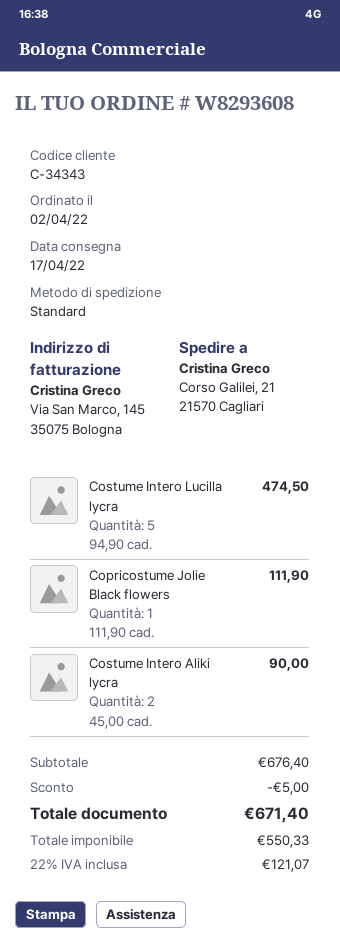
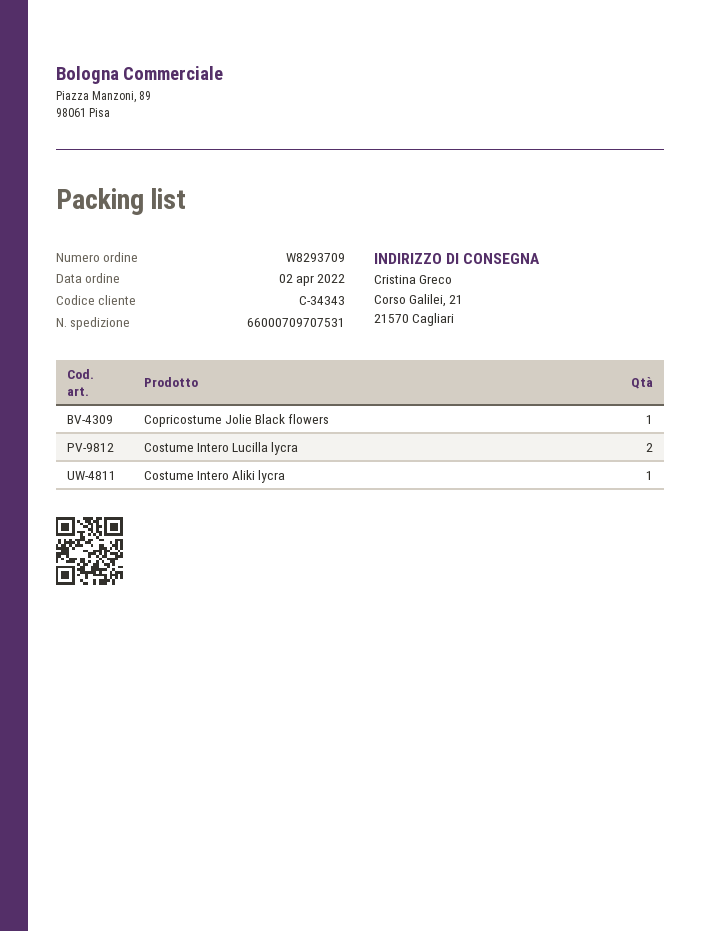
order number: W8293608 -> W8293709
Costume Intero Lucilla lycra: 5 -> 2
Costume Intero Aliki lycra: 2 -> 1

